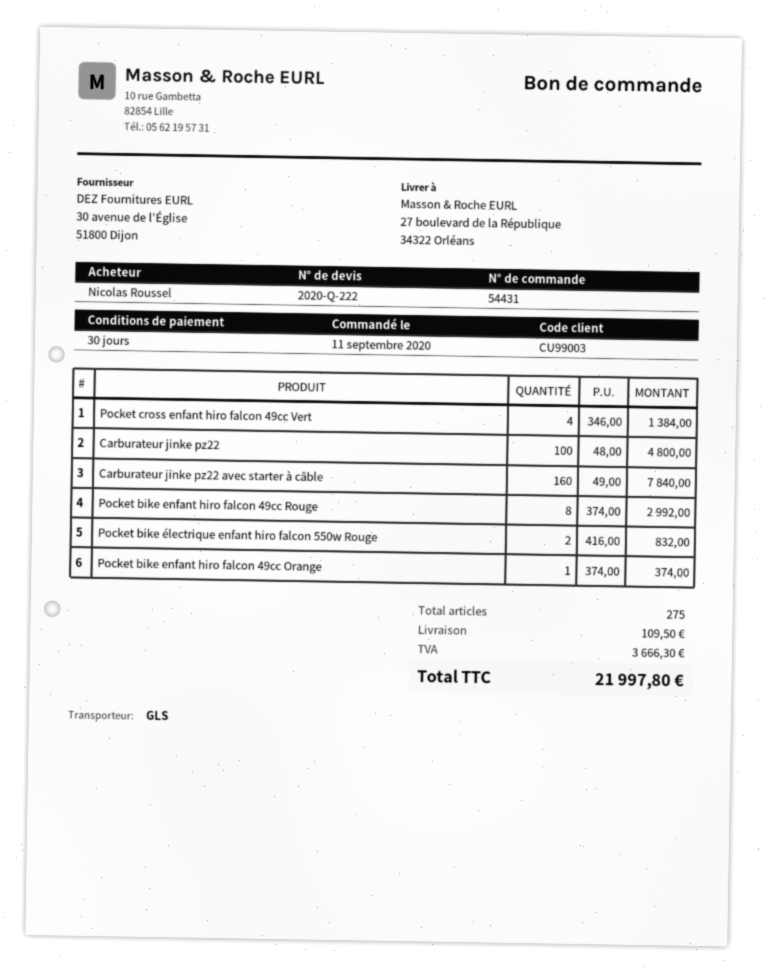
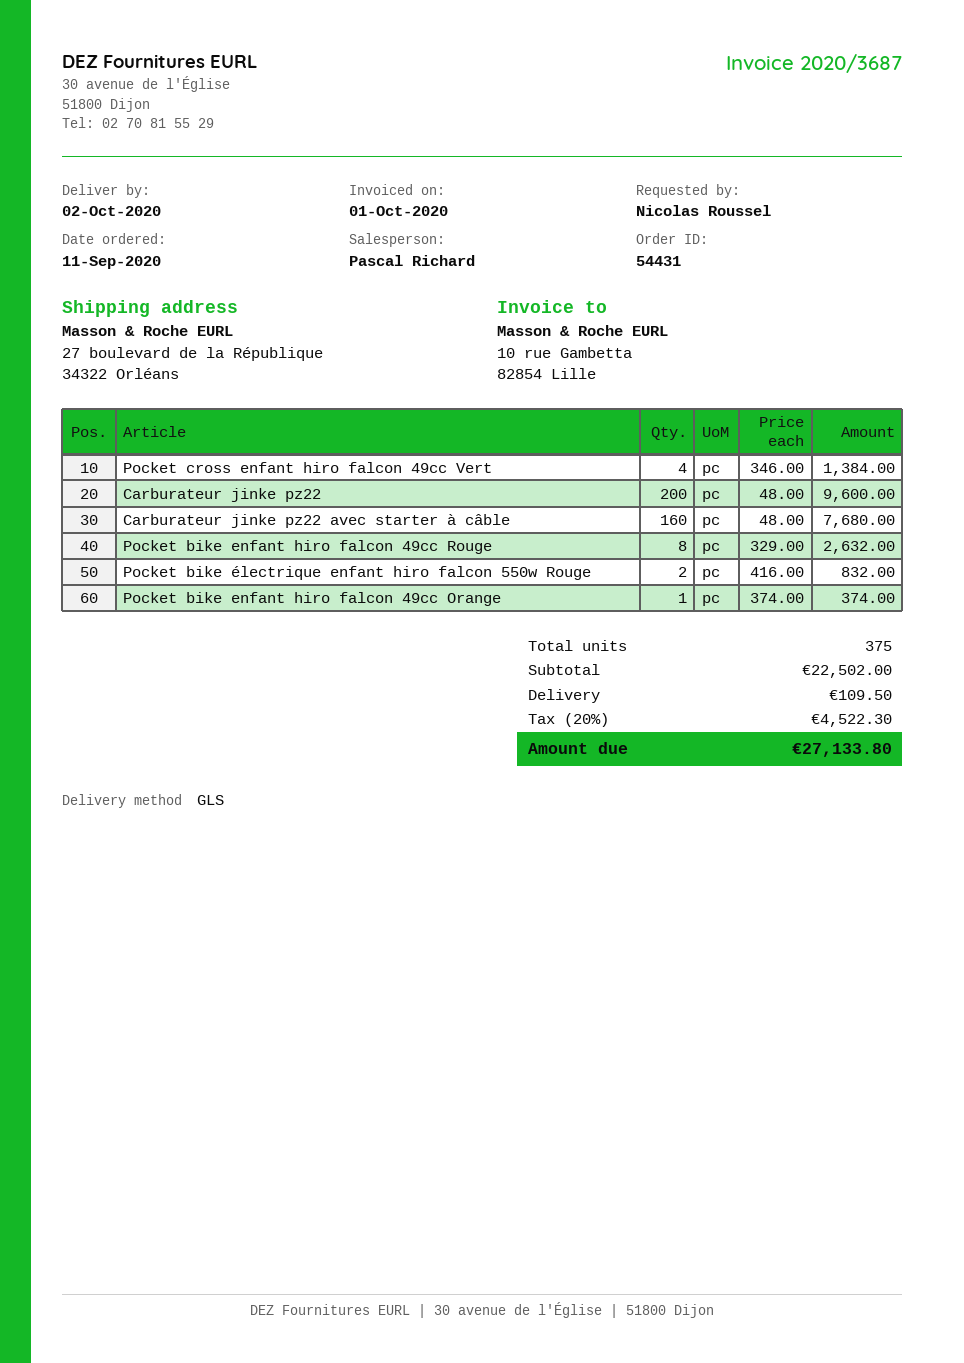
Carburateur jinke pz22: 100 x 48.00 = 4800.00 -> 200 x 48.00 = 9600.00
Carburateur jinke pz22 avec starter à câble: 160 x 49.00 = 7840.00 -> 160 x 48.00 = 7680.00
Pocket bike enfant hiro falcon 49cc Rouge: 8 x 374.00 = 2992.00 -> 8 x 329.00 = 2632.00
total quantity: 275 -> 375
tax: 3666.30 -> 4522.30
total: 21997.80 -> 27133.80

